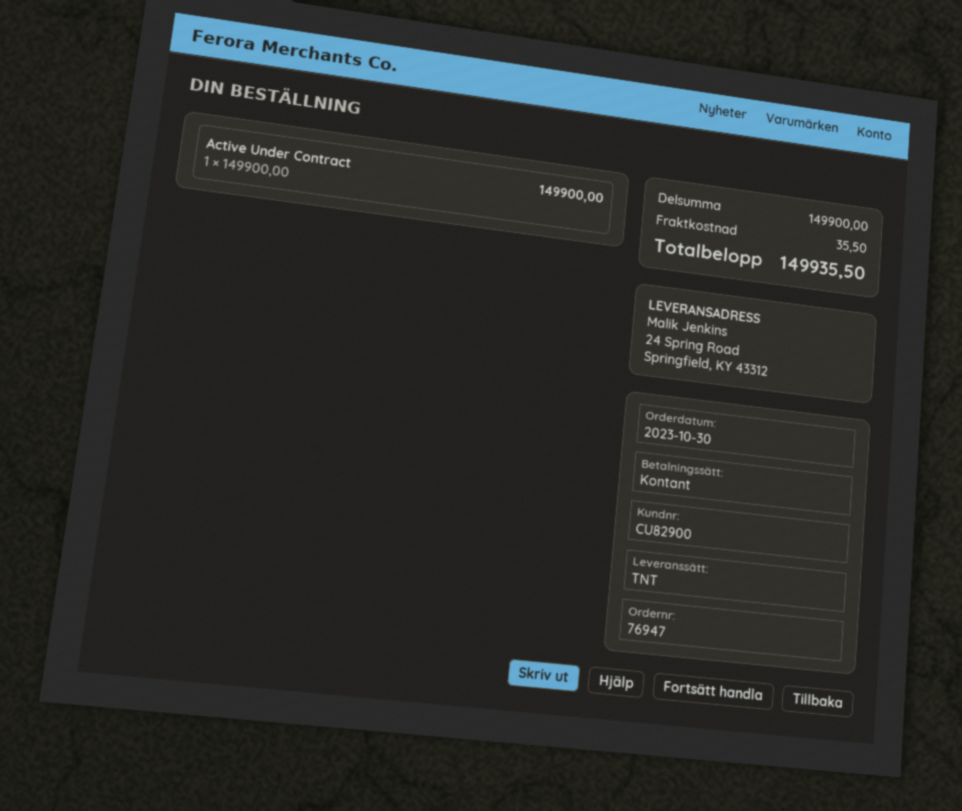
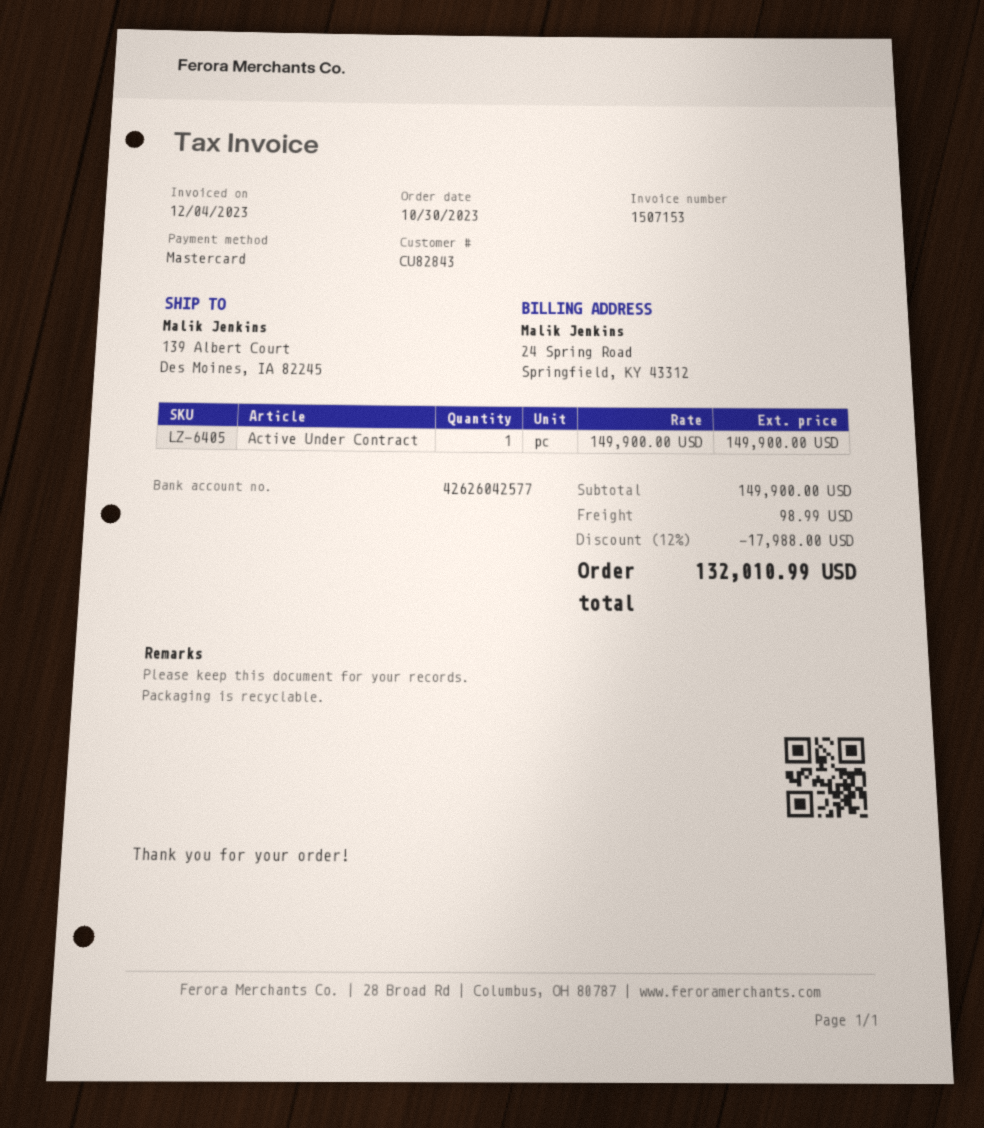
customer number: CU82900 -> CU82843
payment method: cash -> Mastercard
ship to: 24 Spring Road, Springfield, KY 43312 -> 139 Albert Court, Des Moines, IA 82245
discount: none -> 12% = 17988.00
shipping: 35.50 -> 98.99
total: 149935.50 -> 132010.99

